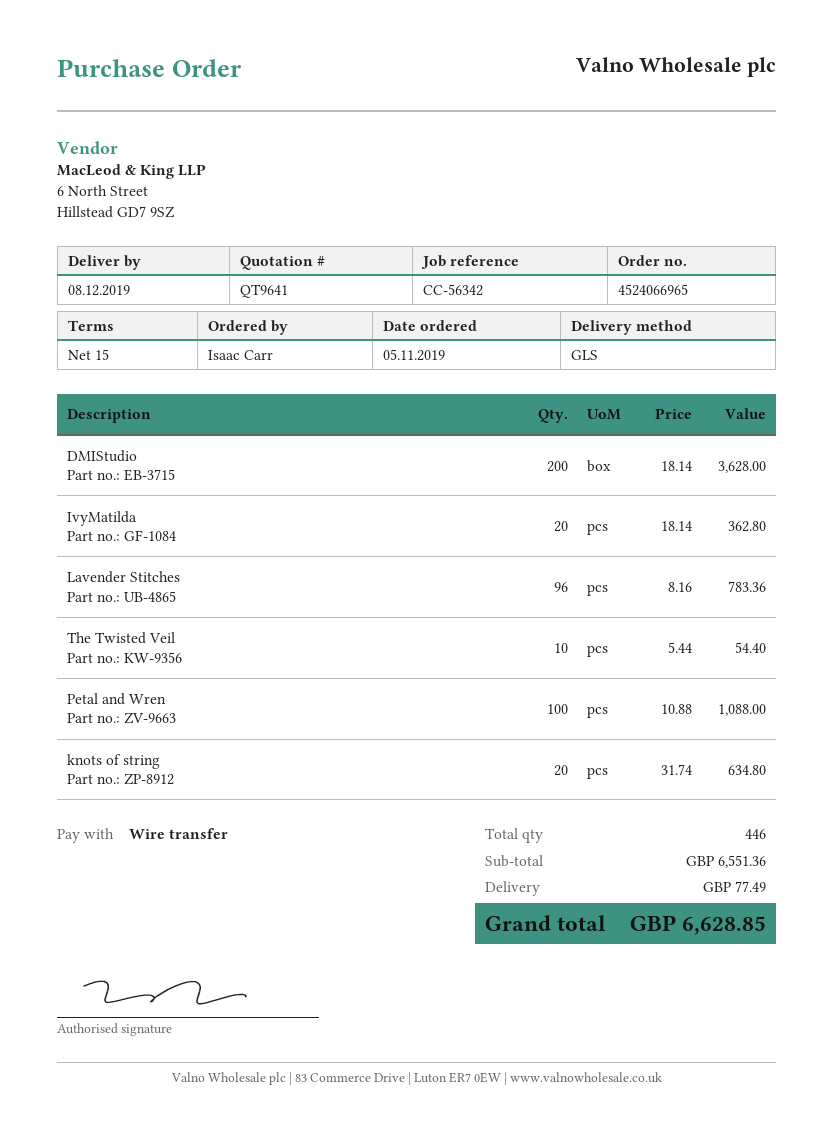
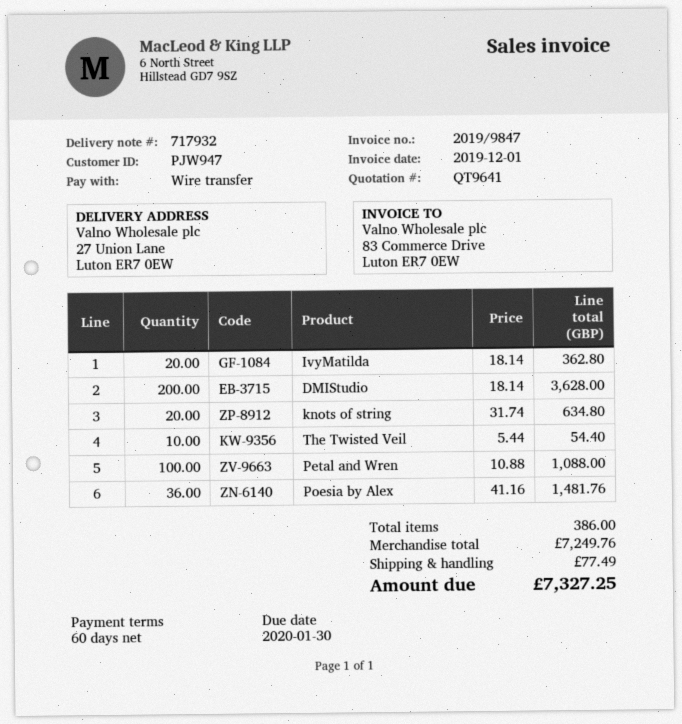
payment terms: 15 days -> 60 days
Lavender Stitches: 96 x 8.16 = 783.36 -> none
Poesia by Alex: none -> 36 x 41.16 = 1481.76
total quantity: 446 -> 386
subtotal: 6551.36 -> 7249.76
total: 6628.85 -> 7327.25

